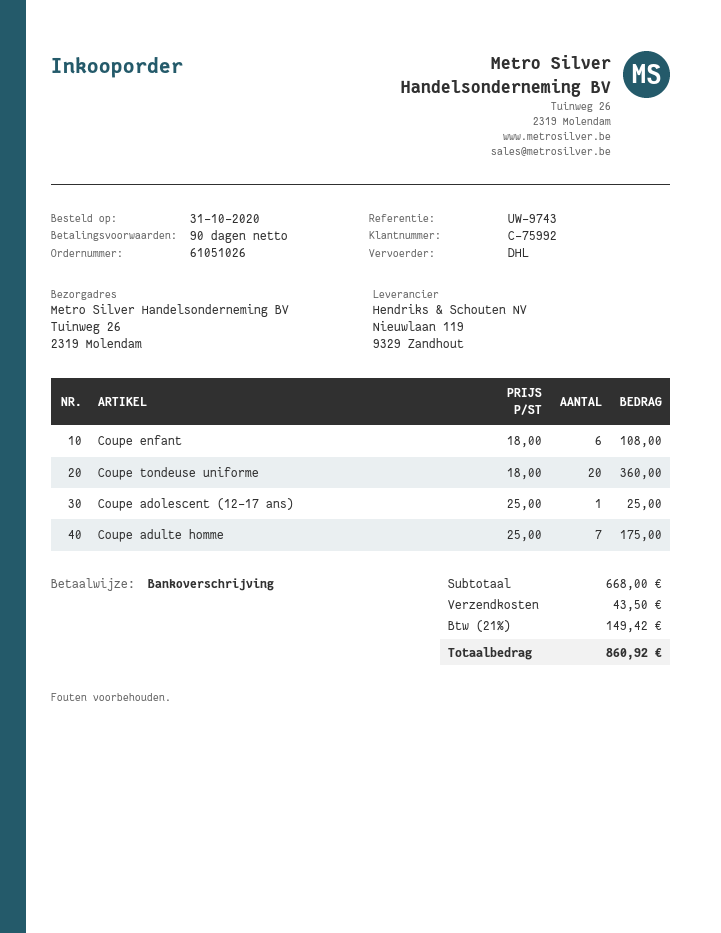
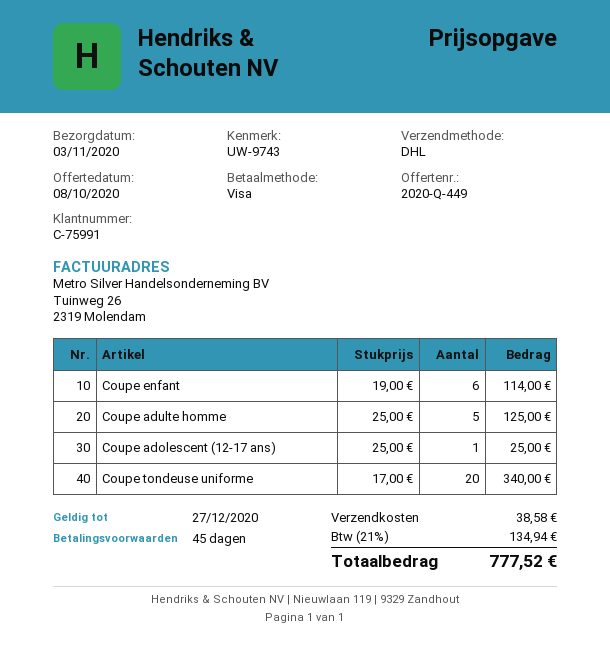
payment terms: 90 days -> 45 days
customer number: C-75992 -> C-75991
payment method: bank transfer -> Visa
Coupe enfant: 6 x 18.00 = 108.00 -> 6 x 19.00 = 114.00
Coupe tondeuse uniforme: 20 x 18.00 = 360.00 -> 20 x 17.00 = 340.00
Coupe adulte homme: 7 x 25.00 = 175.00 -> 5 x 25.00 = 125.00
shipping: 43.50 -> 38.58
tax: 21% = 149.42 -> 21% = 134.94
total: 860.92 -> 777.52

